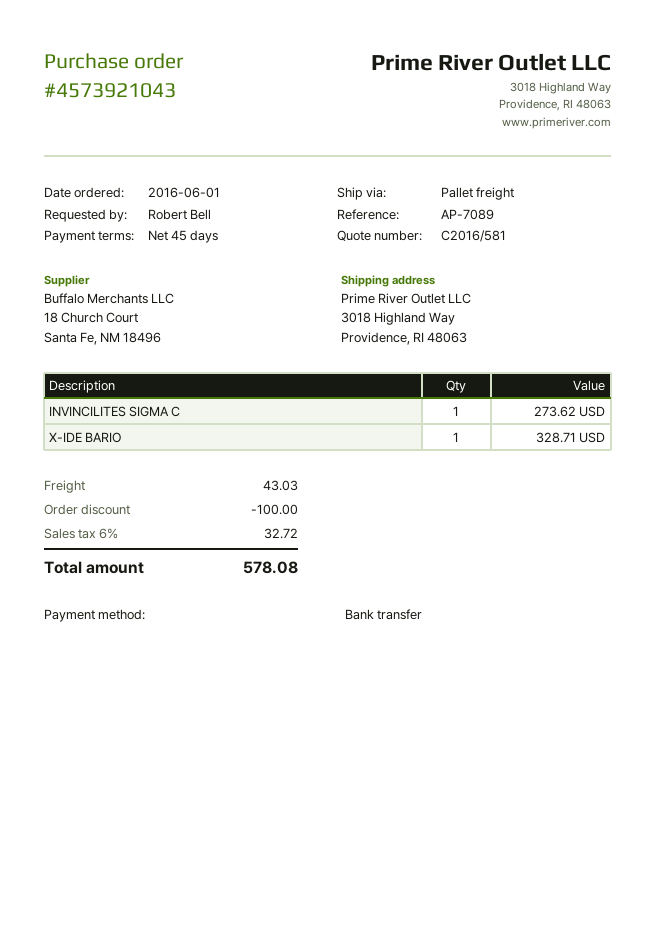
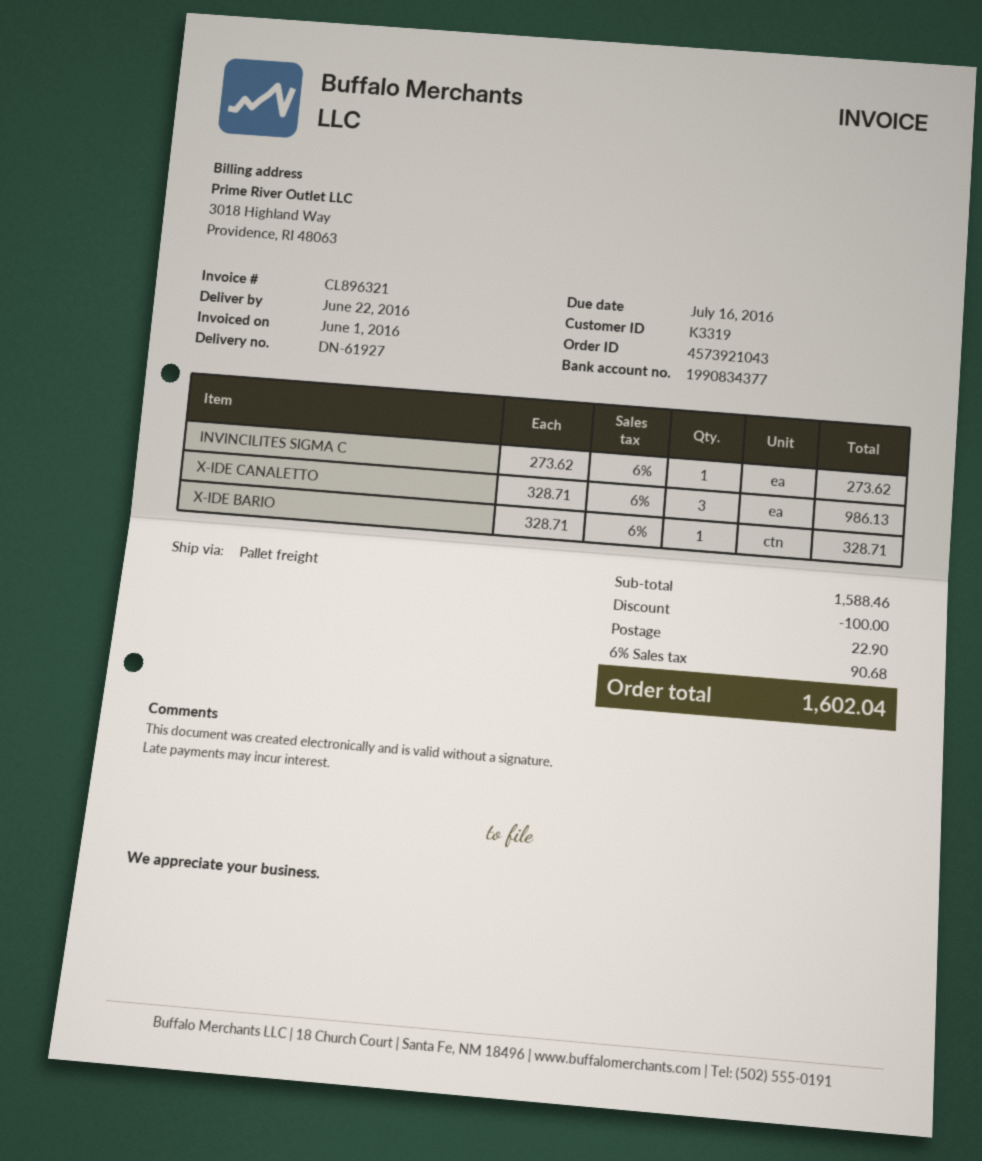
X-IDE CANALETTO: none -> 3 for 986.13
shipping: 43.03 -> 22.90
tax: 6% = 32.72 -> 6% = 90.68
total: 578.08 -> 1602.04

